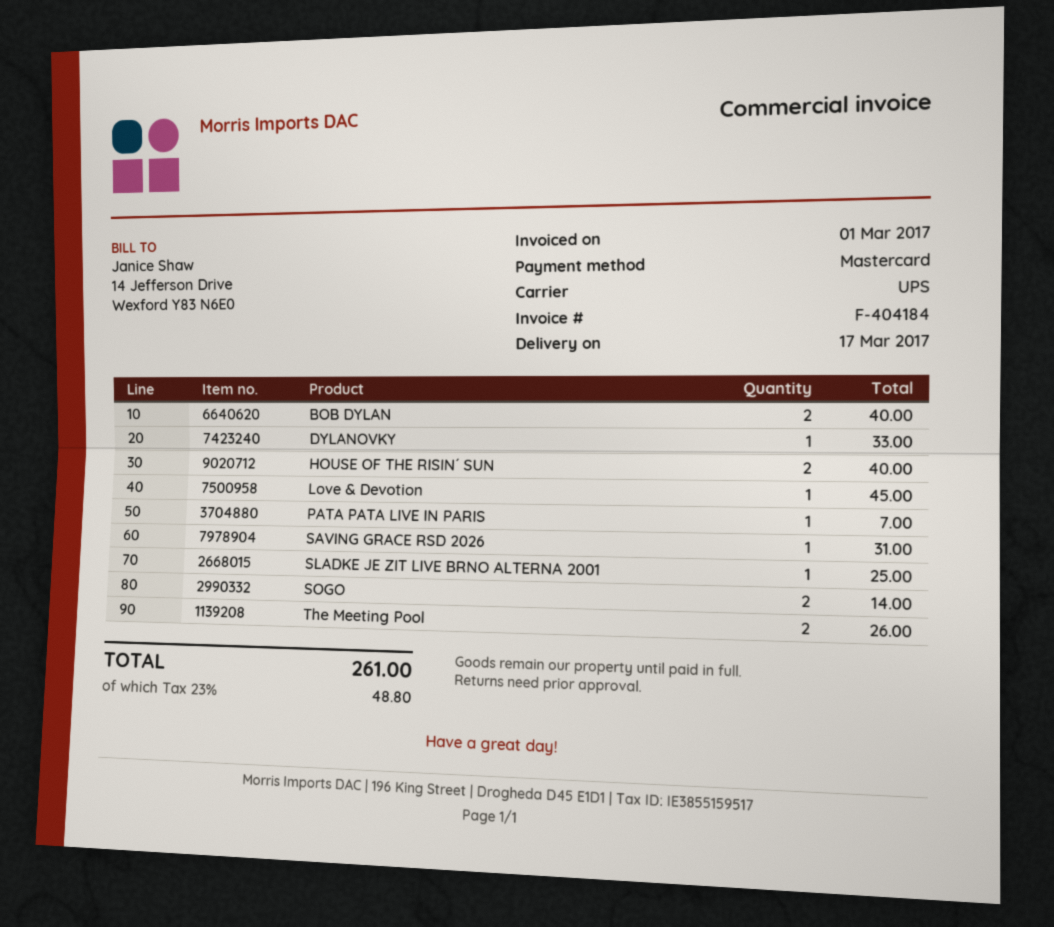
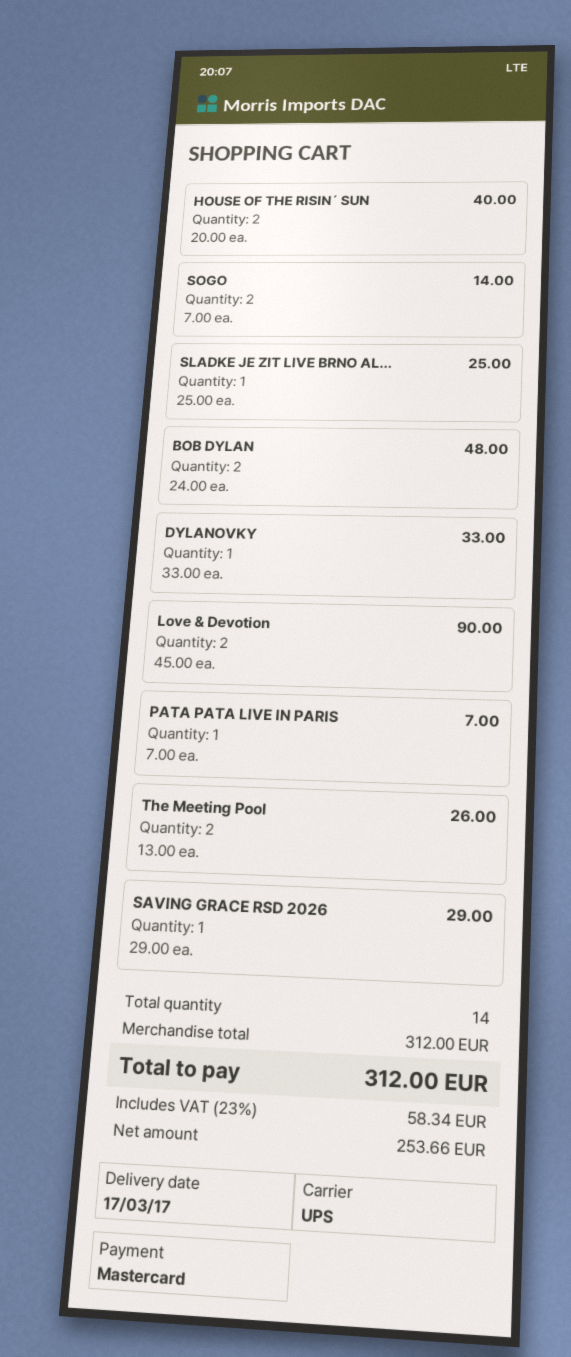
BOB DYLAN: 2 for 40.00 -> 2 for 48.00
Love & Devotion: 1 for 45.00 -> 2 for 90.00
SAVING GRACE RSD 2026: 1 for 31.00 -> 1 for 29.00
tax: 23% = 48.80 -> 23% = 58.34
total: 261.00 -> 312.00

